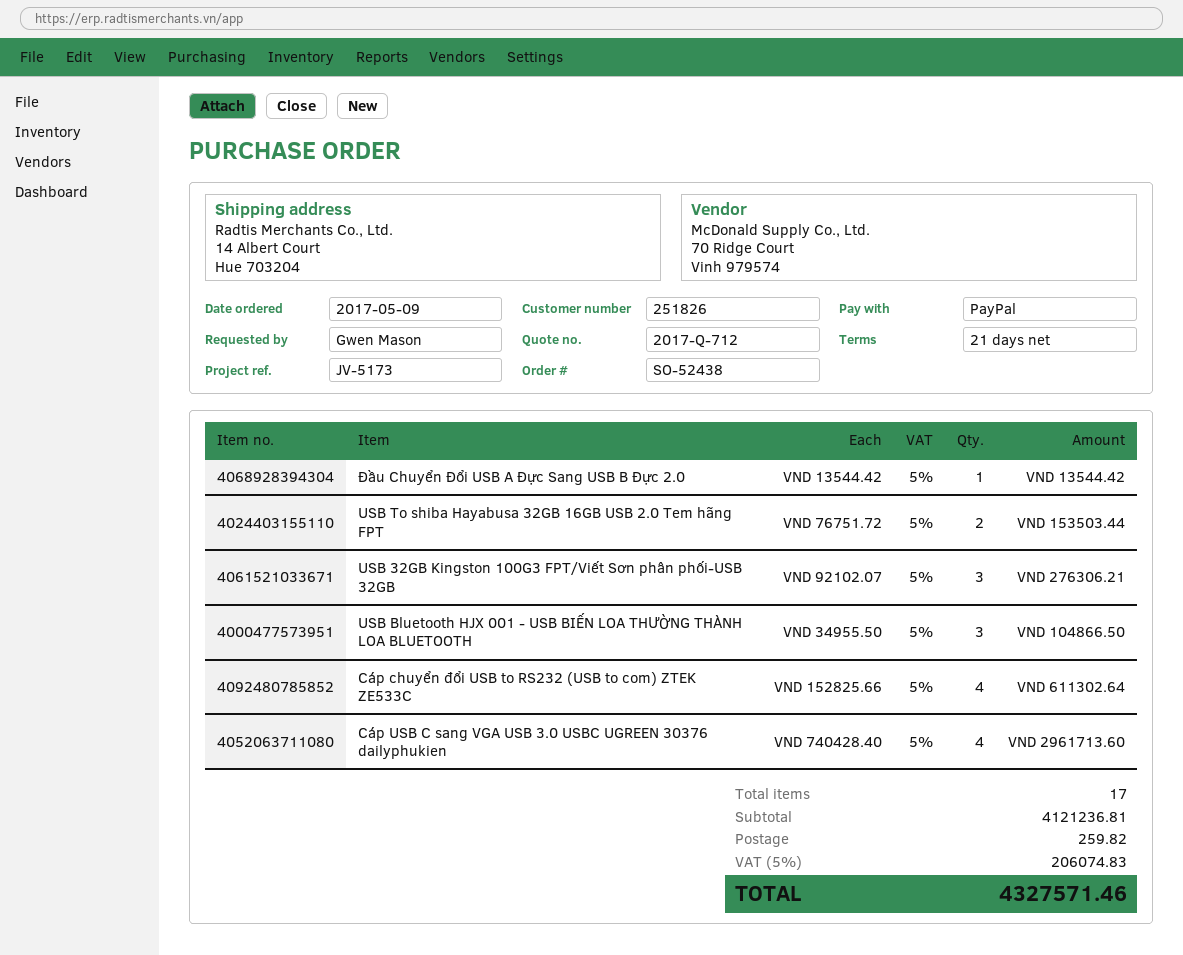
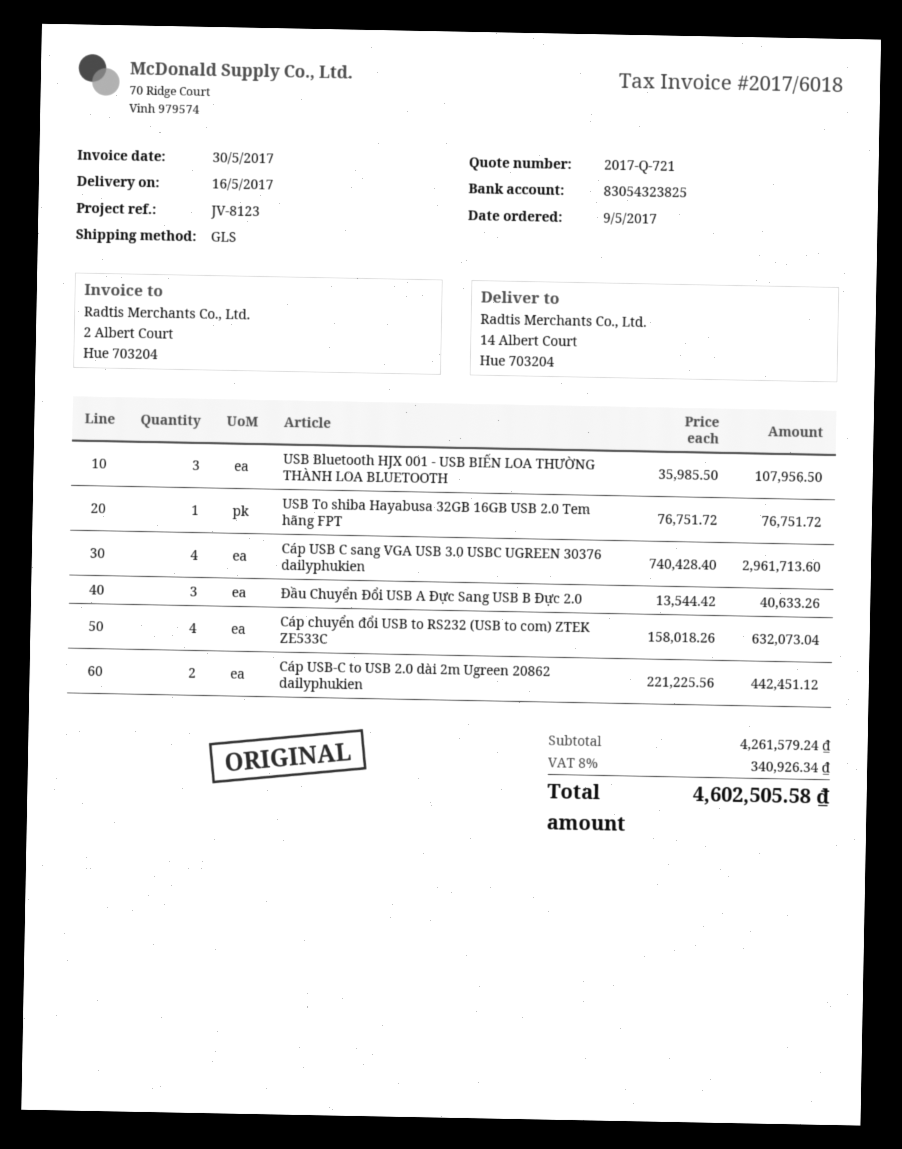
quote number: 2017-Q-712 -> 2017-Q-721
reference: JV-5173 -> JV-8123
Đầu Chuyển Đổi USB A Đực Sang USB B Đực 2.0: 1 x 13544.42 = 13544.42 -> 3 x 13544.42 = 40633.26
USB To shiba Hayabusa 32GB 16GB USB 2.0 Tem hãng FPT: 2 x 76751.72 = 153503.44 -> 1 x 76751.72 = 76751.72
USB 32GB Kingston 100G3 FPT/Viết Sơn phân phối-USB 32GB: 3 x 92102.07 = 276306.21 -> none
USB Bluetooth HJX 001 - USB BIẾN LOA THƯỜNG THÀNH LOA BLUETOOTH: 3 x 34955.50 = 104866.50 -> 3 x 35985.50 = 107956.50
Cáp chuyển đổi USB to RS232 (USB to com) ZTEK ZE533C: 4 x 152825.66 = 611302.64 -> 4 x 158018.26 = 632073.04
Cáp USB-C to USB 2.0 dài 2m Ugreen 20862 dailyphukien: none -> 2 x 221225.56 = 442451.12
subtotal: 4121236.81 -> 4261579.24
shipping: 259.82 -> none
tax: 5% = 206074.83 -> 8% = 340926.34
total: 4327571.46 -> 4602505.58

